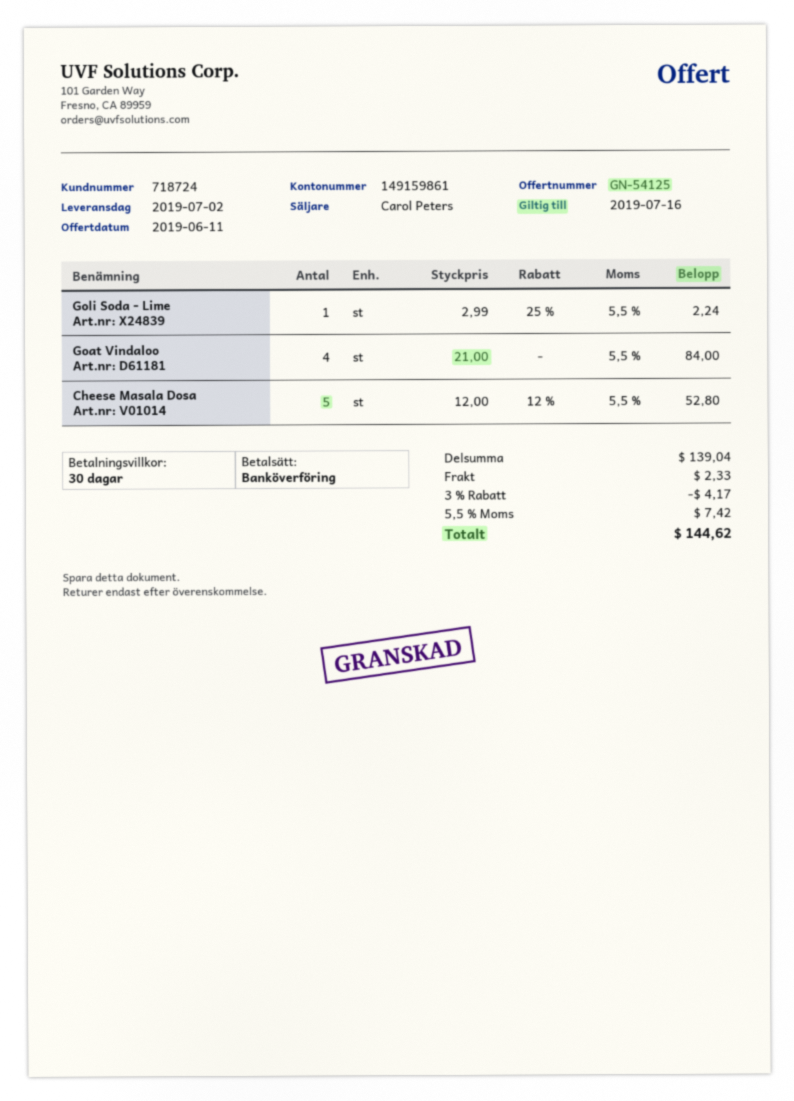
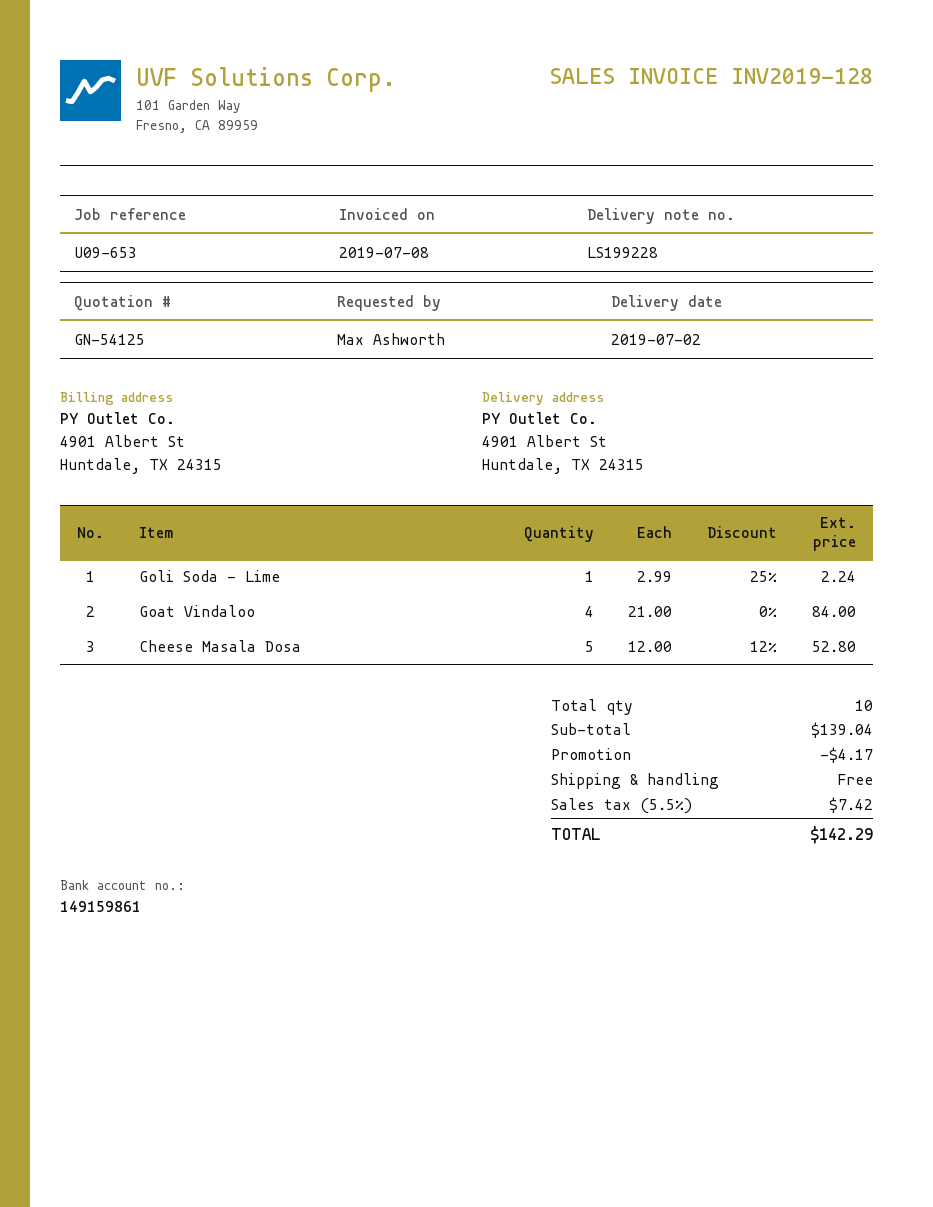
shipping: 2.33 -> 0.00
total: 144.62 -> 142.29

